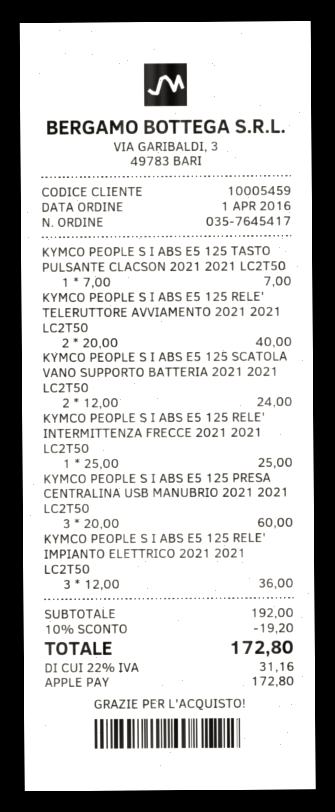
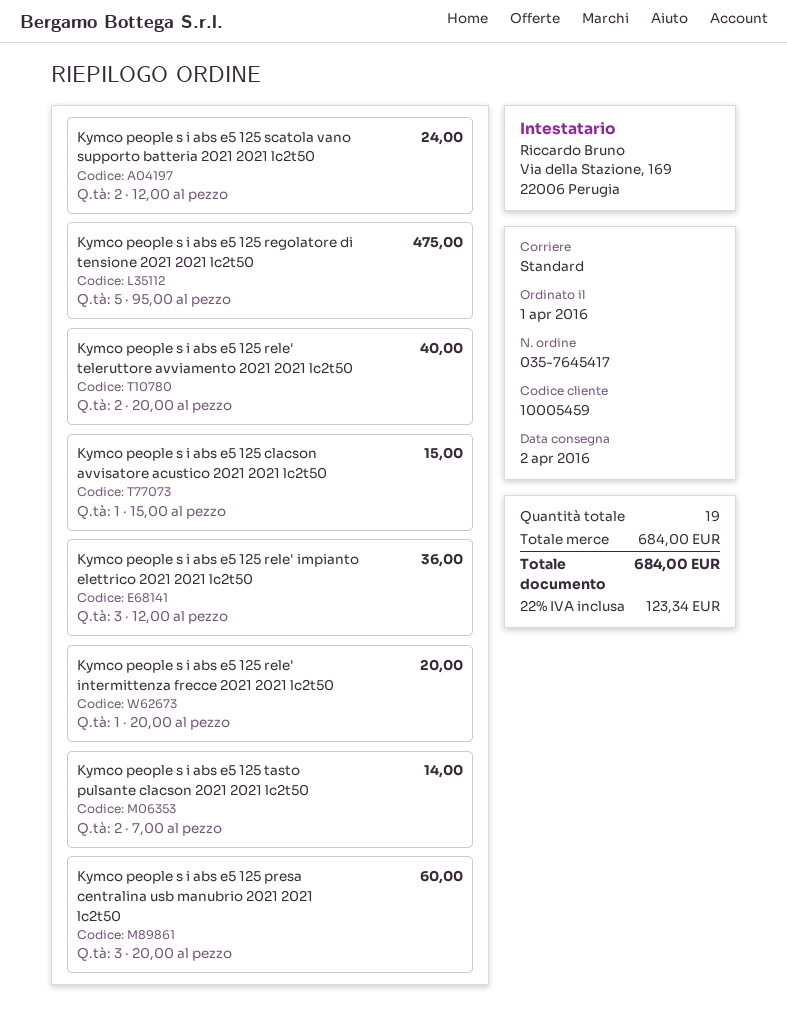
KYMCO PEOPLE S I ABS E5 125 TASTO PULSANTE CLACSON 2021 2021 LC2T50: 1 x 7.00 = 7.00 -> 2 x 7.00 = 14.00
KYMCO PEOPLE S I ABS E5 125 RELE' INTERMITTENZA FRECCE 2021 2021 LC2T50: 1 x 25.00 = 25.00 -> 1 x 20.00 = 20.00
Kymco people s i abs e5 125 regolatore di tensione 2021 2021 lc2t50: none -> 5 x 95.00 = 475.00
Kymco people s i abs e5 125 clacson avvisatore acustico 2021 2021 lc2t50: none -> 1 x 15.00 = 15.00
subtotal: 192.00 -> 684.00
discount: 10% = 19.20 -> none
tax: 22% = 31.16 -> 22% = 123.34
total: 172.80 -> 684.00

